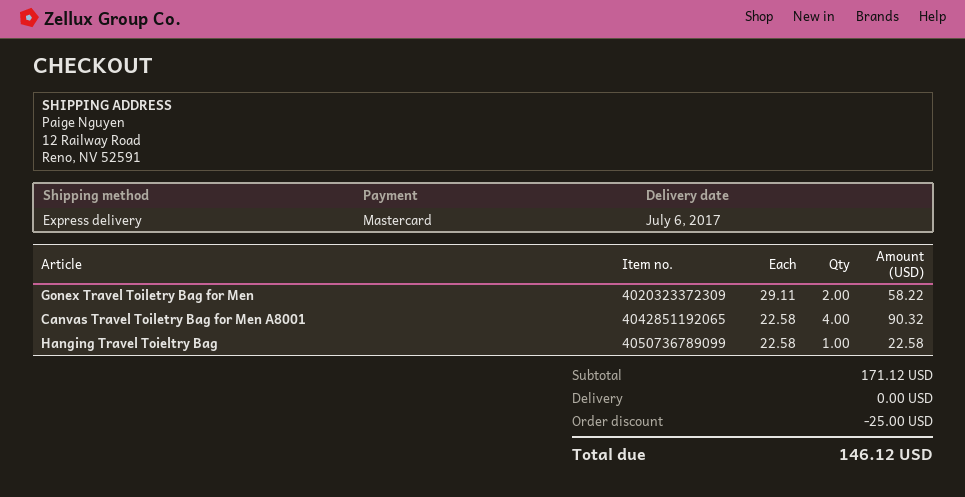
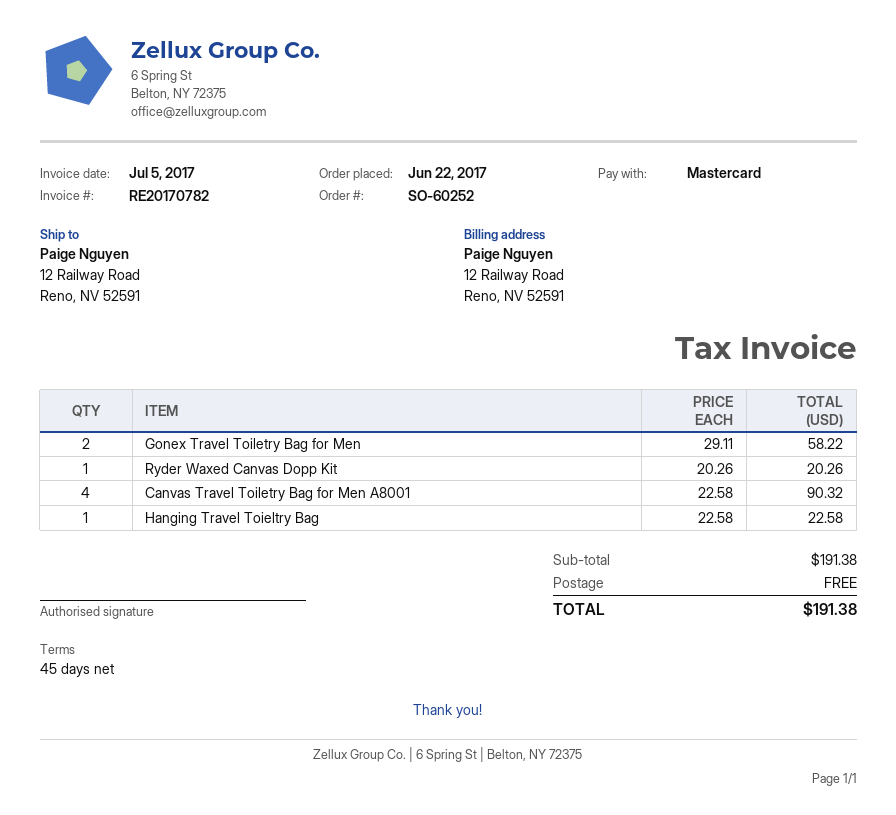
Ryder Waxed Canvas Dopp Kit: none -> 1 x 20.26 = 20.26
subtotal: 171.12 -> 191.38
discount: 25.00 -> none
total: 146.12 -> 191.38

